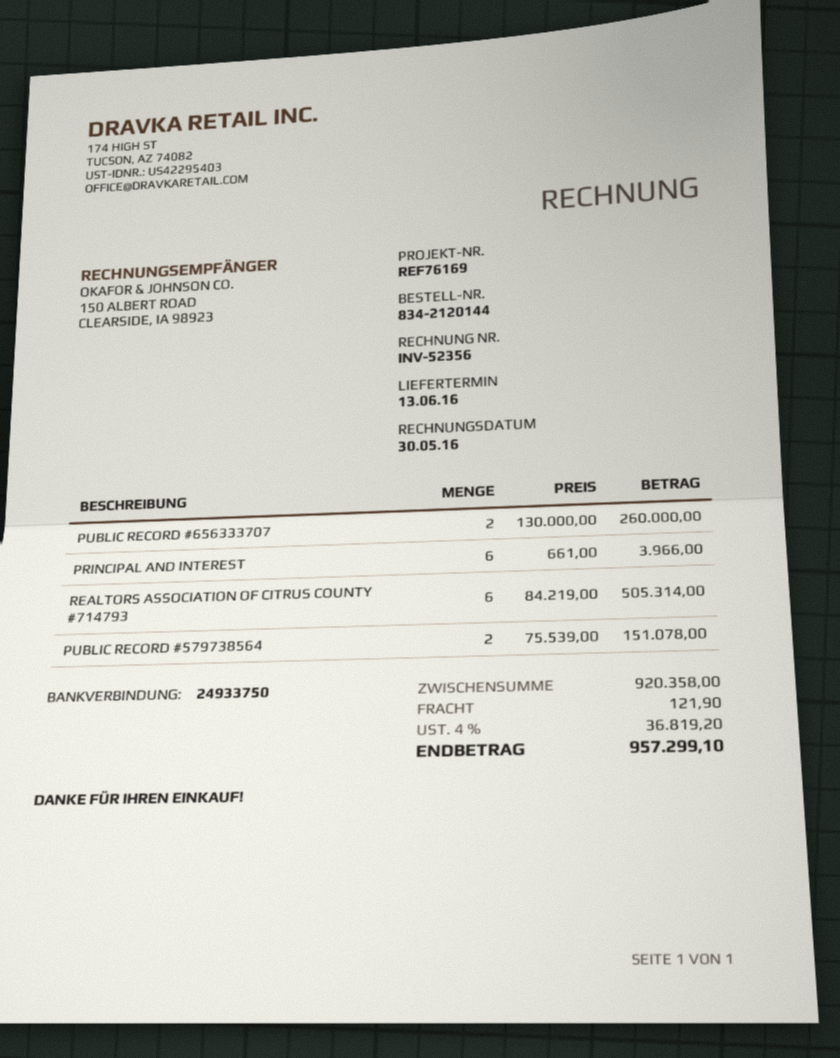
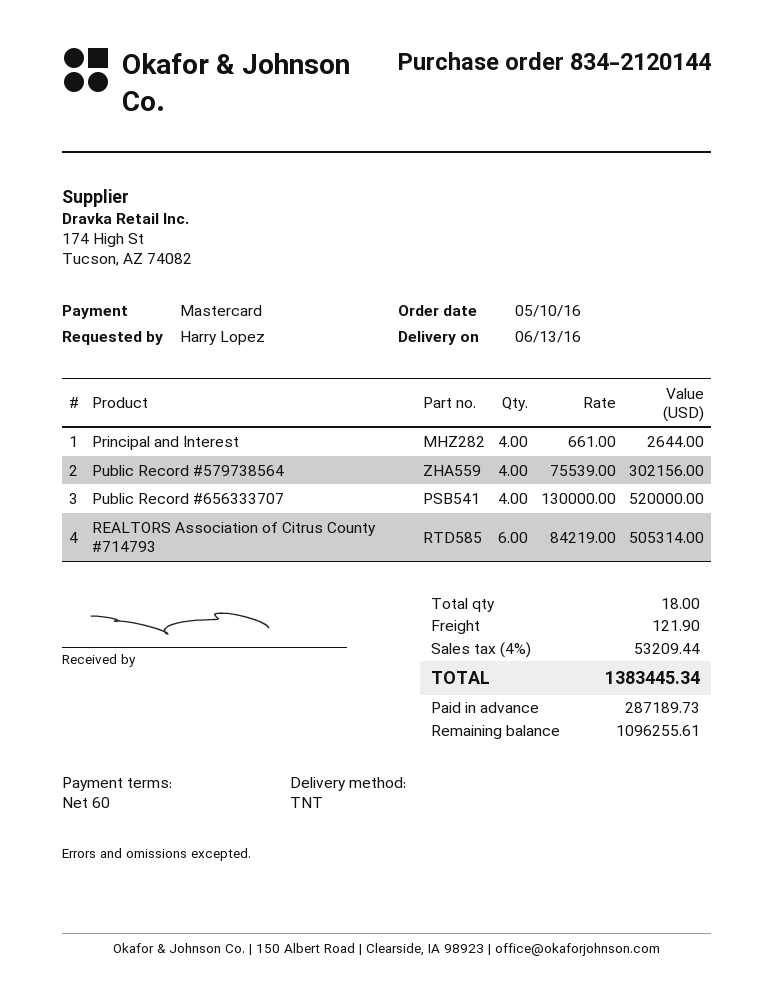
PUBLIC RECORD #656333707: 2 x 130000.00 = 260000.00 -> 4 x 130000.00 = 520000.00
PRINCIPAL AND INTEREST: 6 x 661.00 = 3966.00 -> 4 x 661.00 = 2644.00
PUBLIC RECORD #579738564: 2 x 75539.00 = 151078.00 -> 4 x 75539.00 = 302156.00
tax: 4% = 36819.20 -> 4% = 53209.44
total: 957299.10 -> 1383445.34

